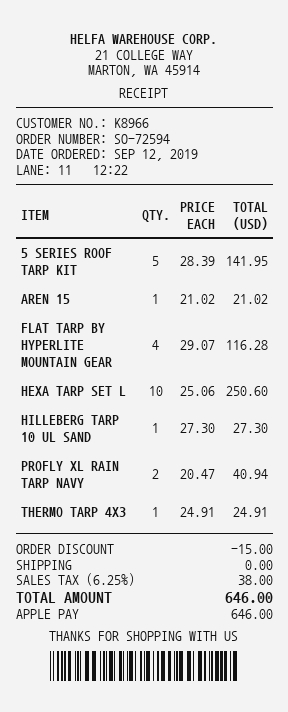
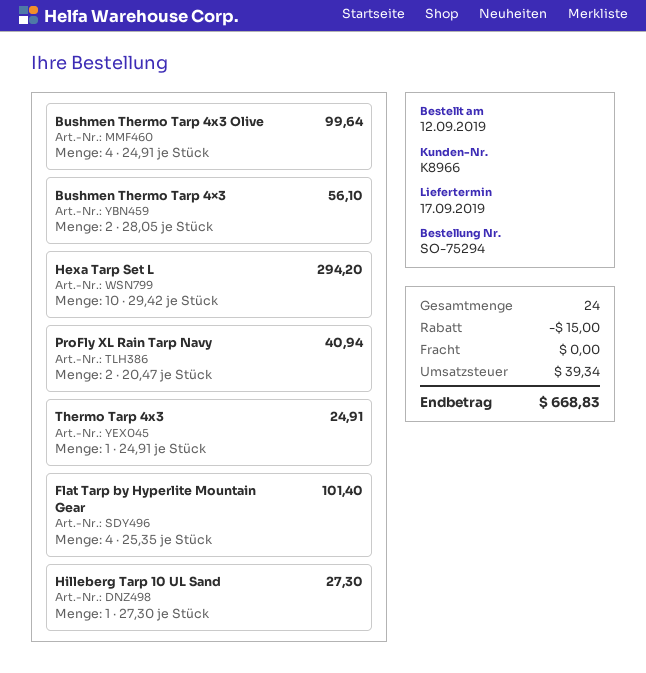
order number: SO-72594 -> SO-75294
5 SERIES ROOF TARP KIT: 5 x 28.39 = 141.95 -> none
AREN 15: 1 x 21.02 = 21.02 -> none
FLAT TARP BY HYPERLITE MOUNTAIN GEAR: 4 x 29.07 = 116.28 -> 4 x 25.35 = 101.40
HEXA TARP SET L: 10 x 25.06 = 250.60 -> 10 x 29.42 = 294.20
Bushmen Thermo Tarp 4x3 Olive: none -> 4 x 24.91 = 99.64
Bushmen Thermo Tarp 4×3: none -> 2 x 28.05 = 56.10
tax: 38.00 -> 39.34
total: 646.00 -> 668.83

